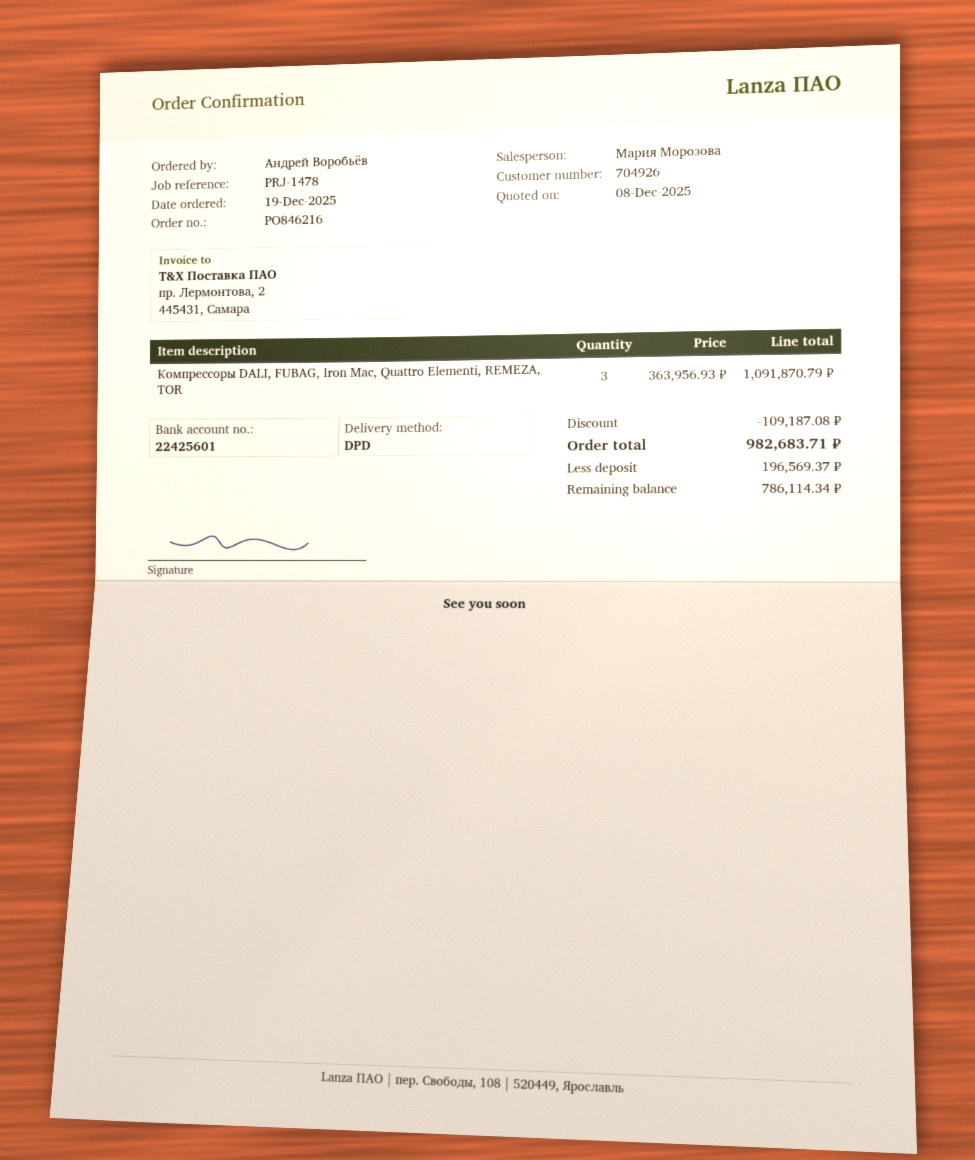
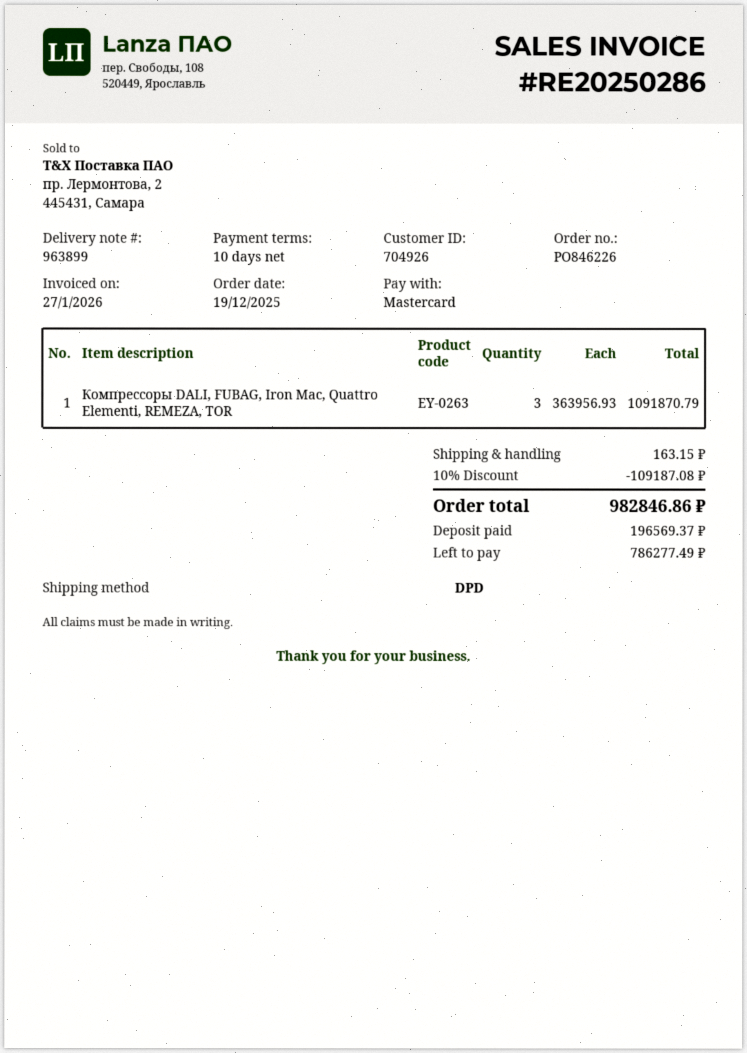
order number: PO846216 -> PO846226
shipping: none -> 163.15
total: 982683.71 -> 982846.86
balance: 786114.34 -> 786277.49

